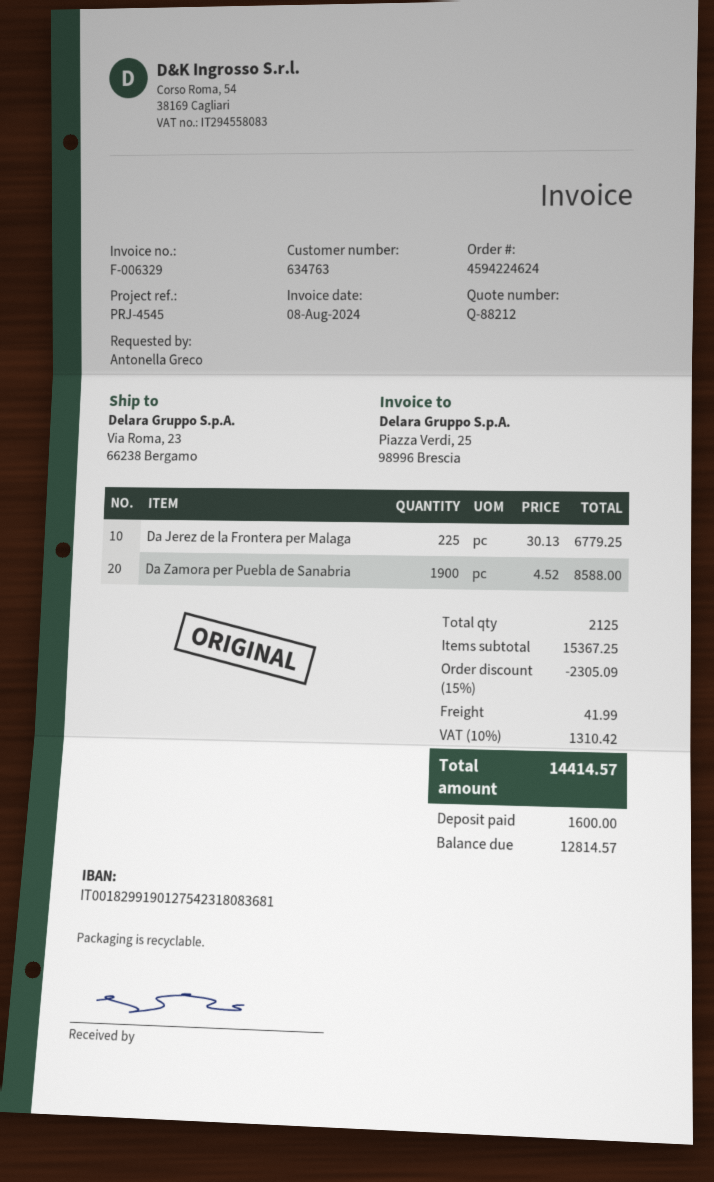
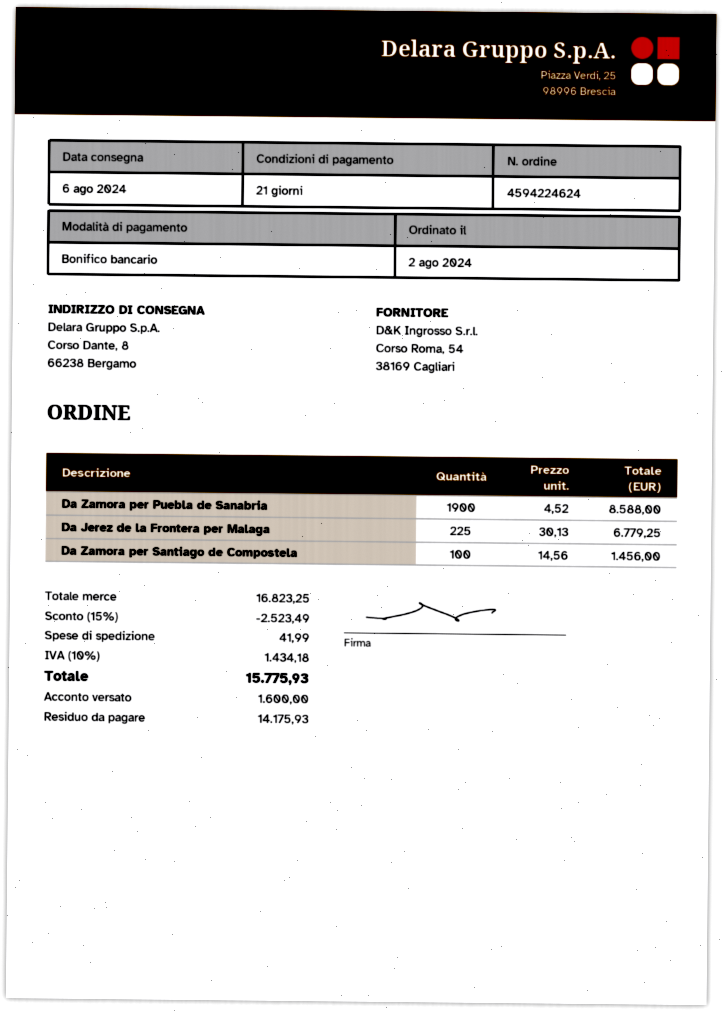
ship to: Via Roma, 23, 66238 Bergamo -> Corso Dante, 8, 66238 Bergamo
Da Zamora per Santiago de Compostela: none -> 100 x 14.56 = 1456.00
subtotal: 15367.25 -> 16823.25
discount: 15% = 2305.09 -> 15% = 2523.49
tax: 10% = 1310.42 -> 10% = 1434.18
total: 14414.57 -> 15775.93
balance: 12814.57 -> 14175.93

